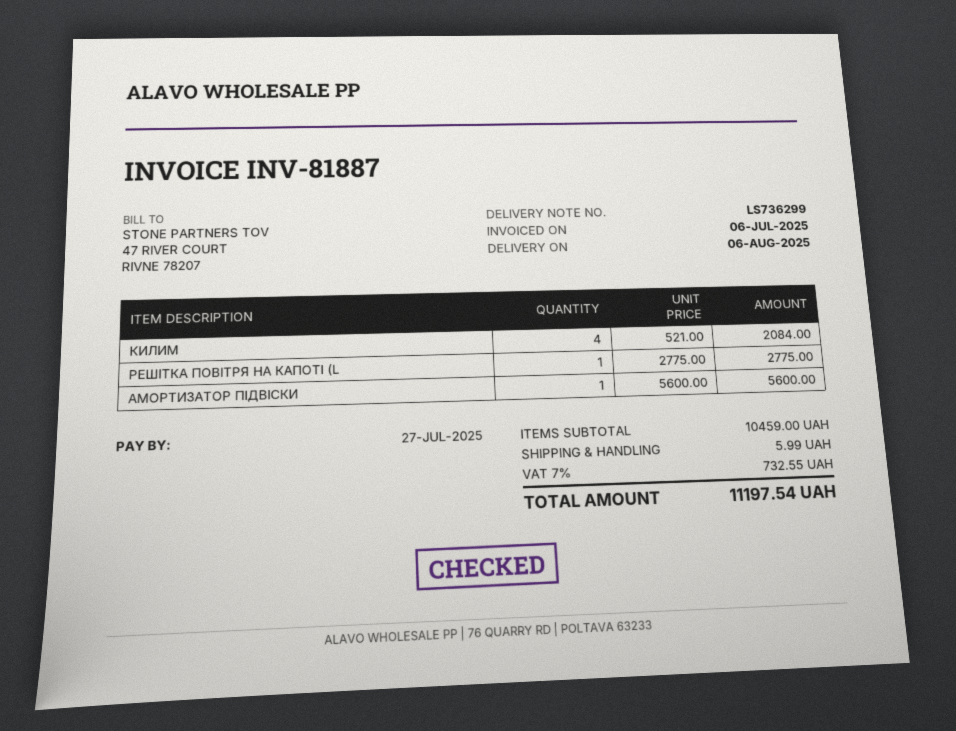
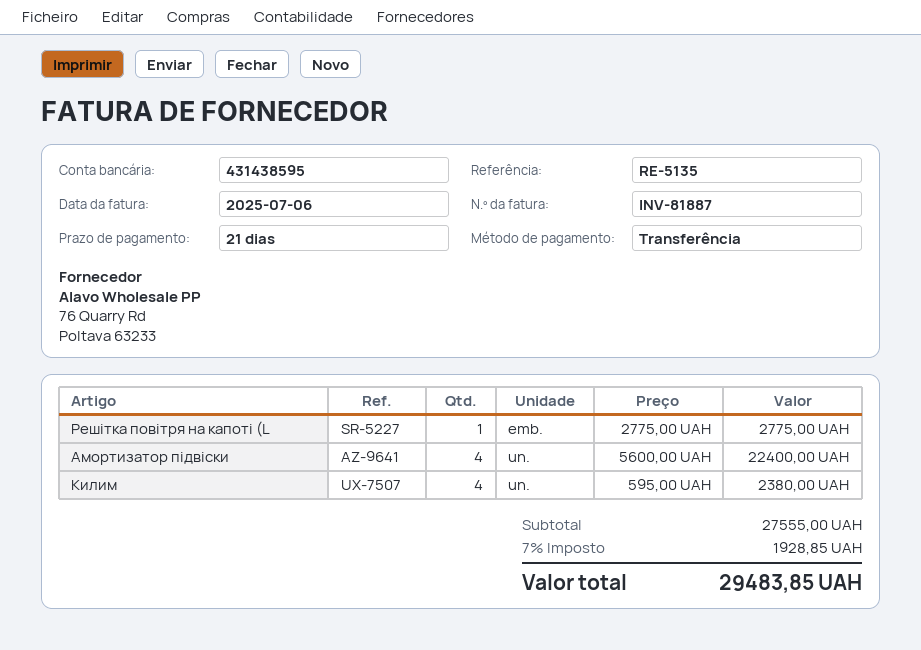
КИЛИМ: 4 x 521.00 = 2084.00 -> 4 x 595.00 = 2380.00
АМОРТИЗАТОР ПІДВІСКИ: 1 x 5600.00 = 5600.00 -> 4 x 5600.00 = 22400.00
subtotal: 10459.00 -> 27555.00
shipping: 5.99 -> none
tax: 7% = 732.55 -> 7% = 1928.85
total: 11197.54 -> 29483.85

